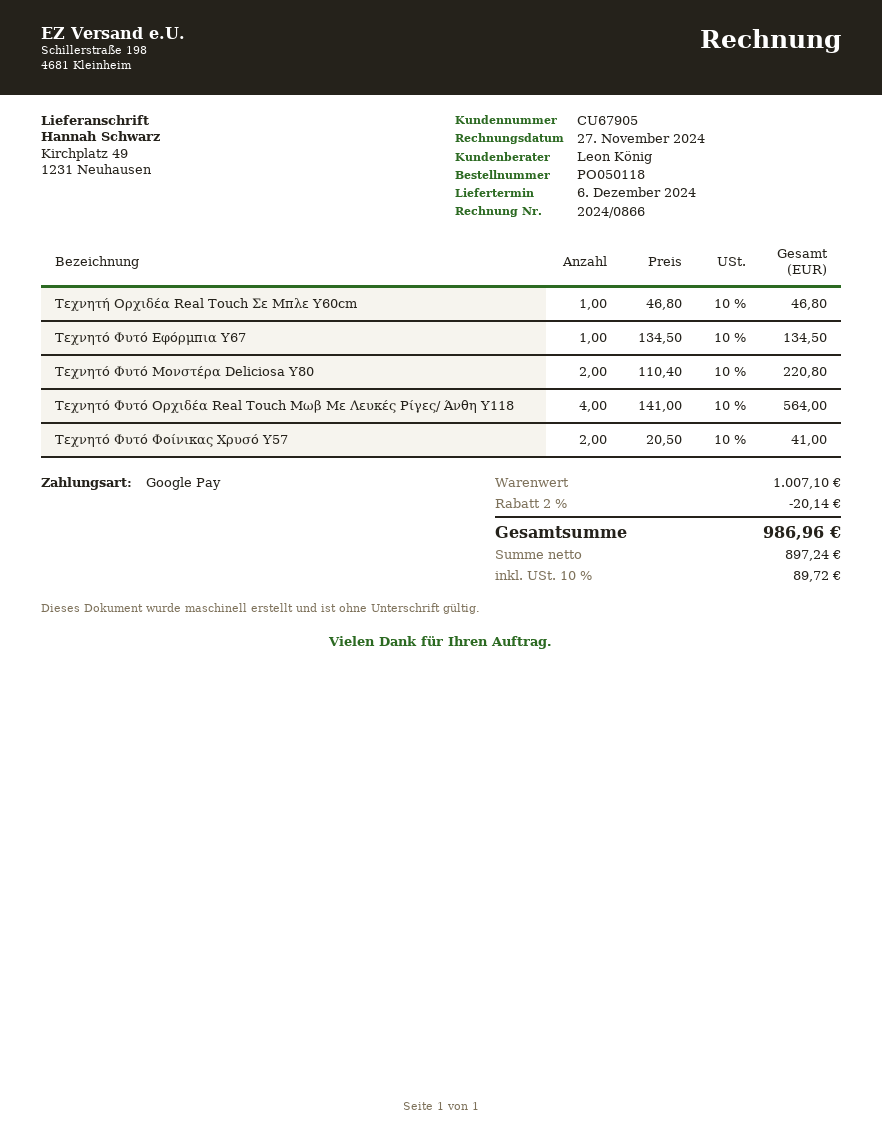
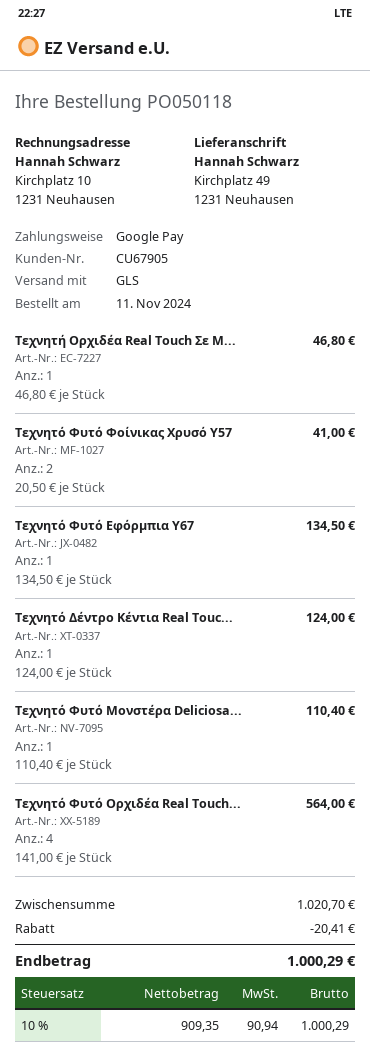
Τεχνητό Φυτό Μονστέρα Deliciosa Υ80: 2 x 110.40 = 220.80 -> 1 x 110.40 = 110.40
Τεχνητό Δέντρο Κέντια Real Touc...: none -> 1 x 124.00 = 124.00
subtotal: 1007.10 -> 1020.70
discount: 20.14 -> 20.41
net: 897.24 -> 909.35
tax: 10% = 89.72 -> 10% = 90.94
total: 986.96 -> 1000.29

